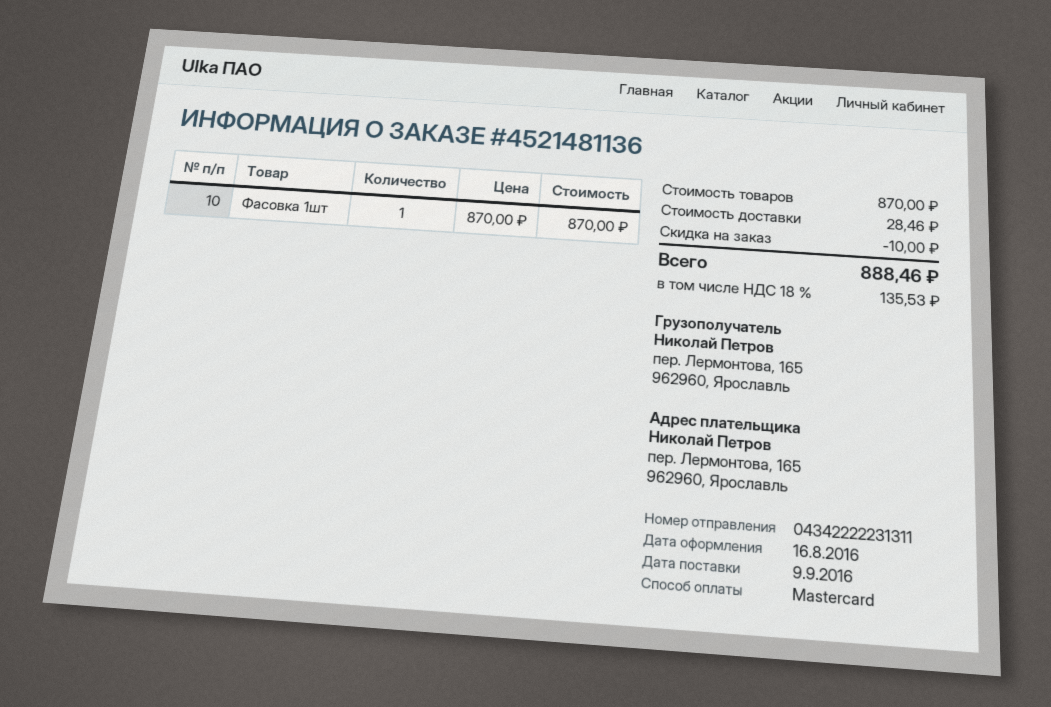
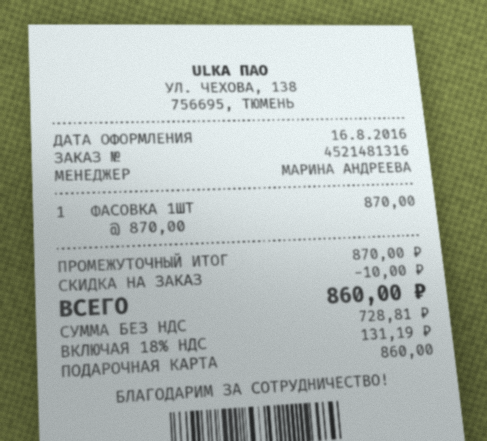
order number: 4521481136 -> 4521481316
payment method: Mastercard -> gift card
shipping: 28.46 -> none
tax: 18% = 135.53 -> 18% = 131.19
total: 888.46 -> 860.00

